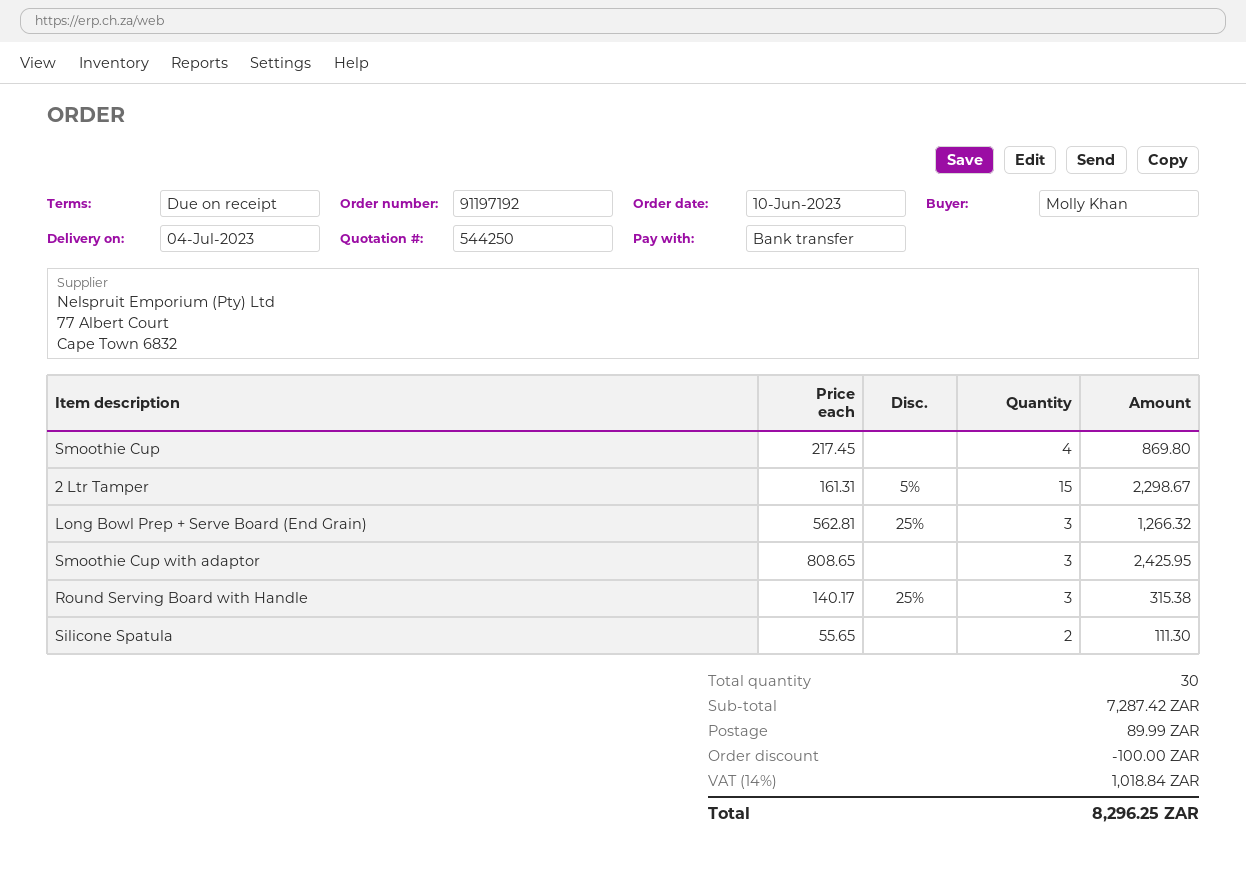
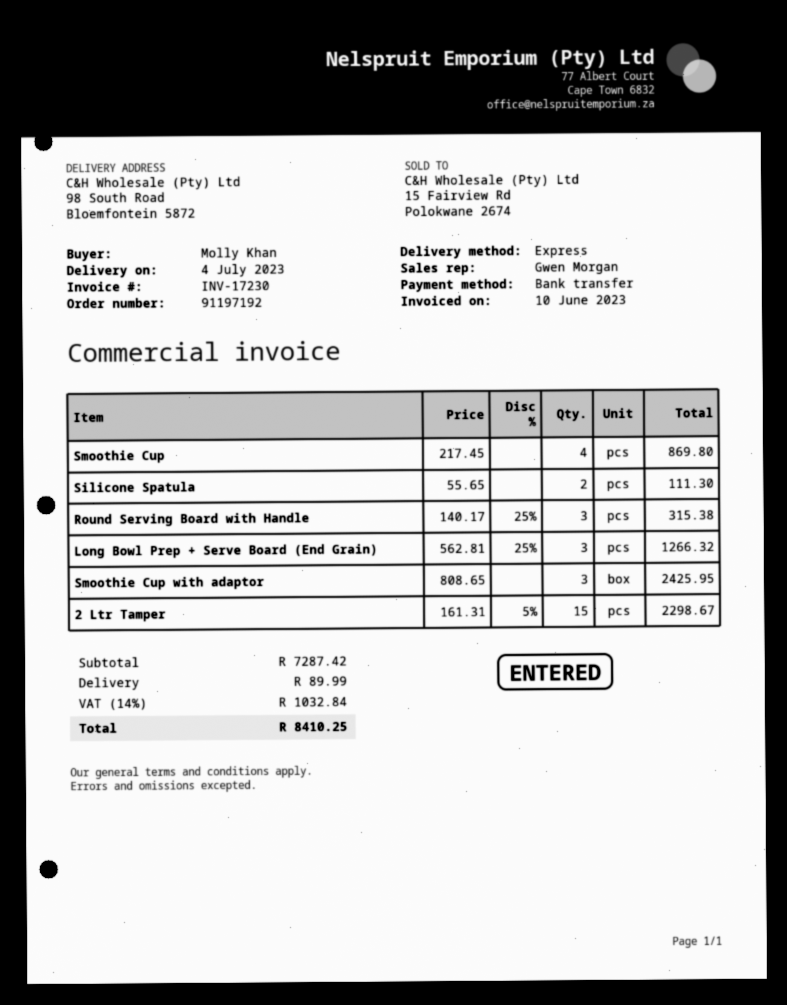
discount: 100.00 -> none
tax: 14% = 1018.84 -> 14% = 1032.84
total: 8296.25 -> 8410.25

